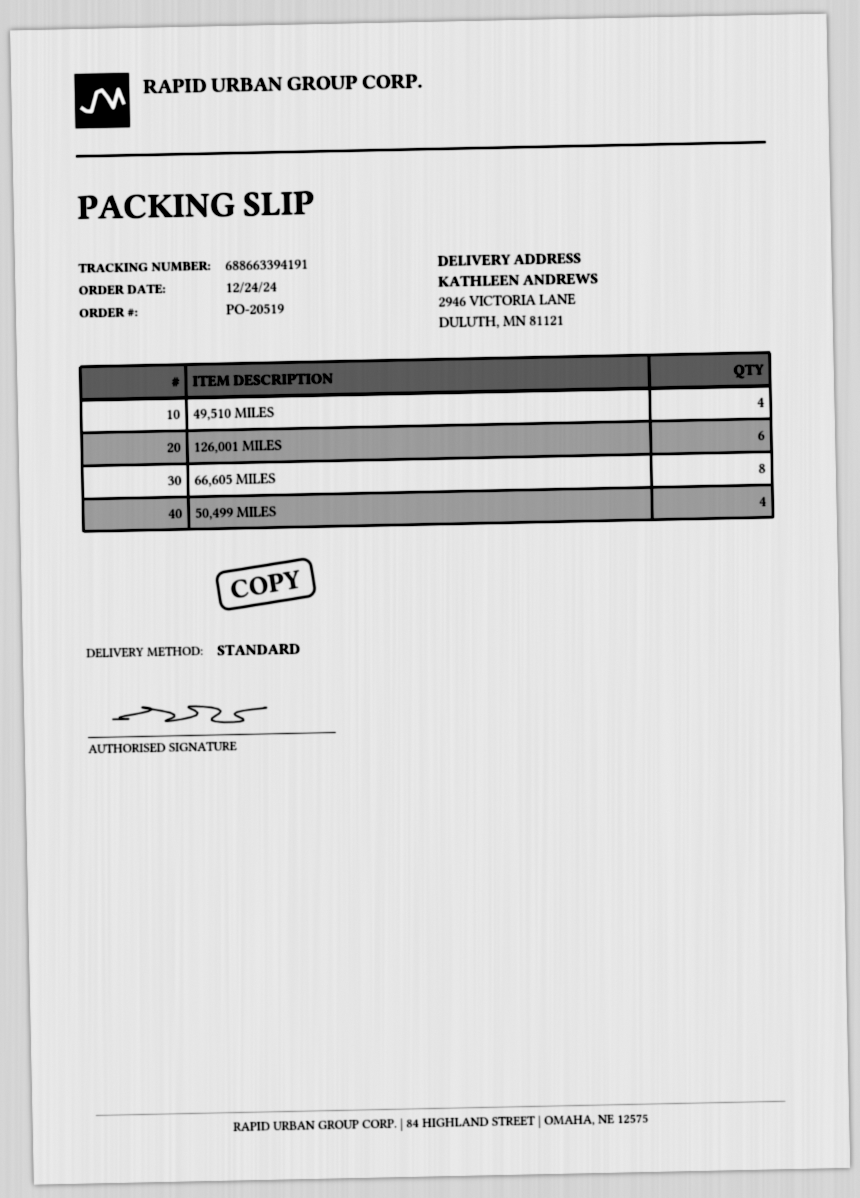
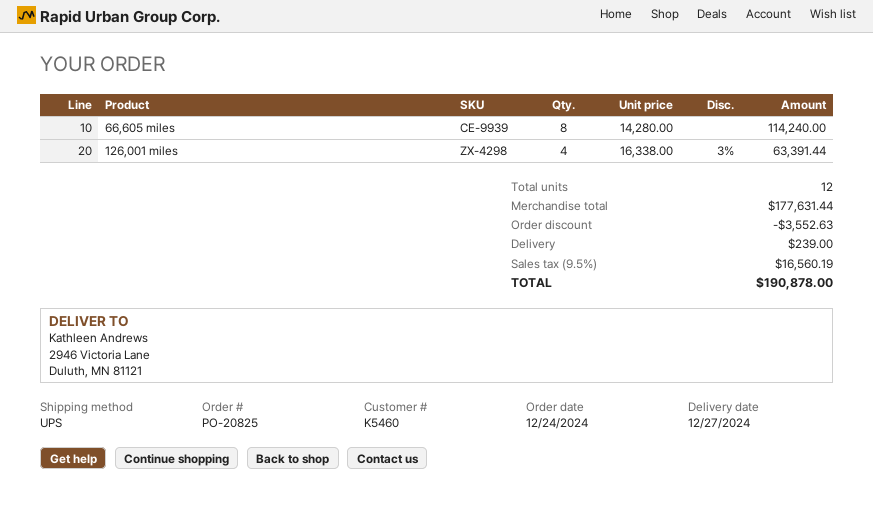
order number: PO-20519 -> PO-20825
shipping method: standard -> UPS
49,510 MILES: 4 -> none
126,001 MILES: 6 -> 4
50,499 MILES: 4 -> none

